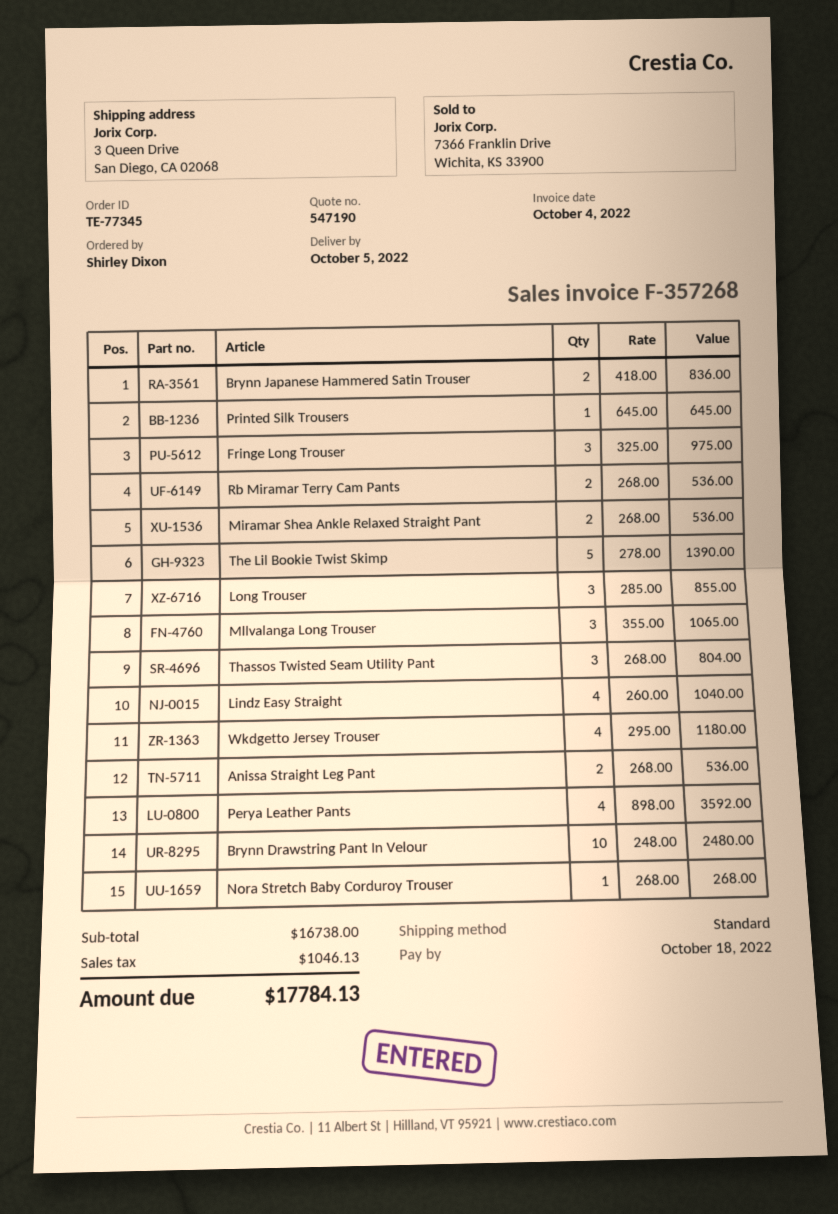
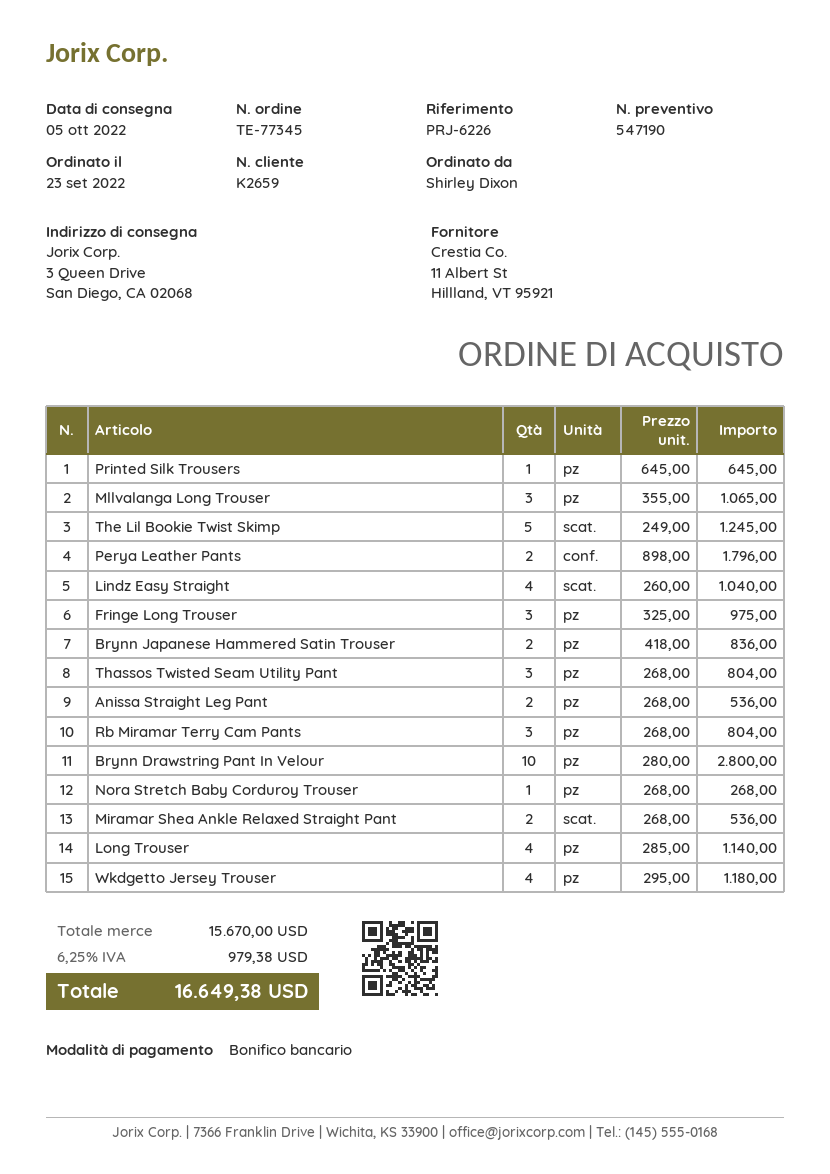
Rb Miramar Terry Cam Pants: 2 x 268.00 = 536.00 -> 3 x 268.00 = 804.00
The Lil Bookie Twist Skimp: 5 x 278.00 = 1390.00 -> 5 x 249.00 = 1245.00
Long Trouser: 3 x 285.00 = 855.00 -> 4 x 285.00 = 1140.00
Perya Leather Pants: 4 x 898.00 = 3592.00 -> 2 x 898.00 = 1796.00
Brynn Drawstring Pant In Velour: 10 x 248.00 = 2480.00 -> 10 x 280.00 = 2800.00
subtotal: 16738.00 -> 15670.00
tax: 1046.13 -> 979.38
total: 17784.13 -> 16649.38

